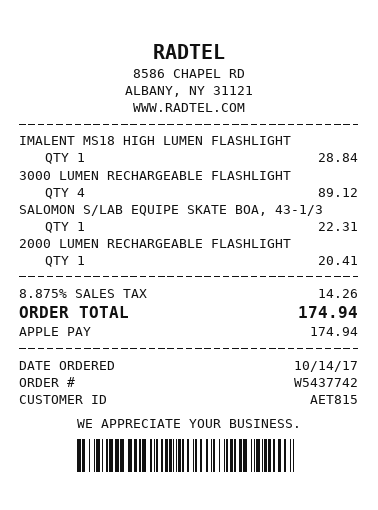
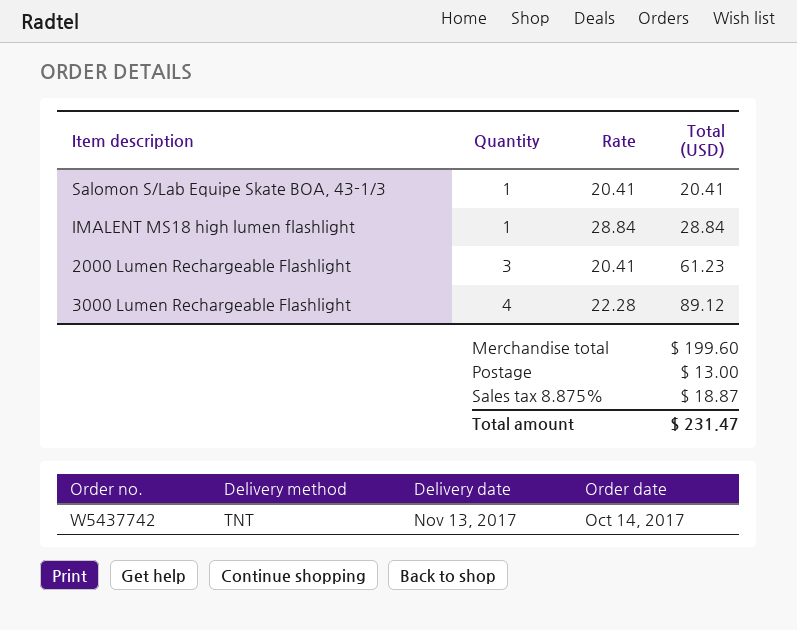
SALOMON S/LAB EQUIPE SKATE BOA, 43-1/3: 1 for 22.31 -> 1 for 20.41
2000 LUMEN RECHARGEABLE FLASHLIGHT: 1 for 20.41 -> 3 for 61.23
shipping: none -> 13.00
tax: 8.875% = 14.26 -> 8.875% = 18.87
total: 174.94 -> 231.47

